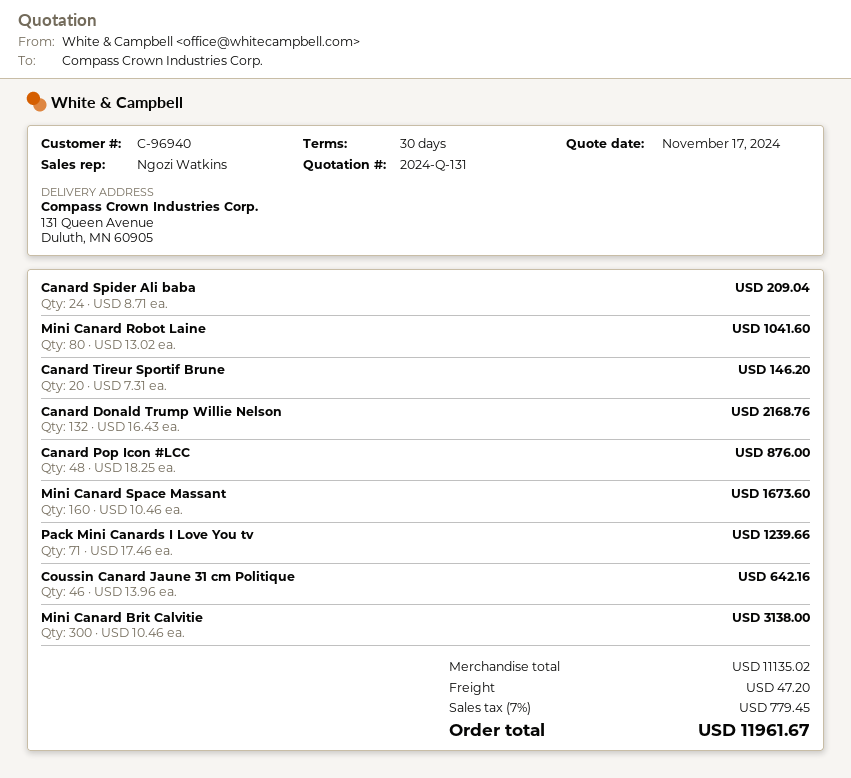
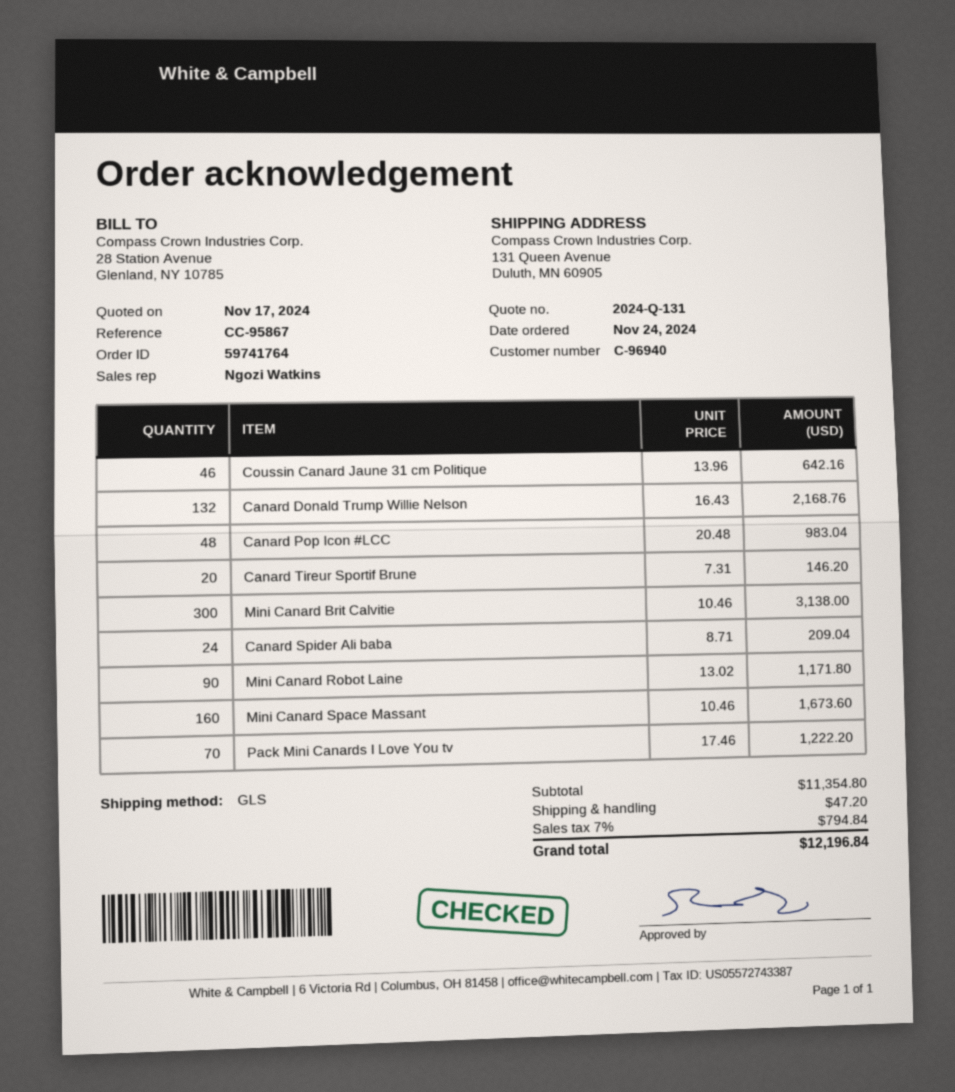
Mini Canard Robot Laine: 80 x 13.02 = 1041.60 -> 90 x 13.02 = 1171.80
Canard Pop Icon #LCC: 48 x 18.25 = 876.00 -> 48 x 20.48 = 983.04
Pack Mini Canards I Love You tv: 71 x 17.46 = 1239.66 -> 70 x 17.46 = 1222.20
subtotal: 11135.02 -> 11354.80
tax: 7% = 779.45 -> 7% = 794.84
total: 11961.67 -> 12196.84

